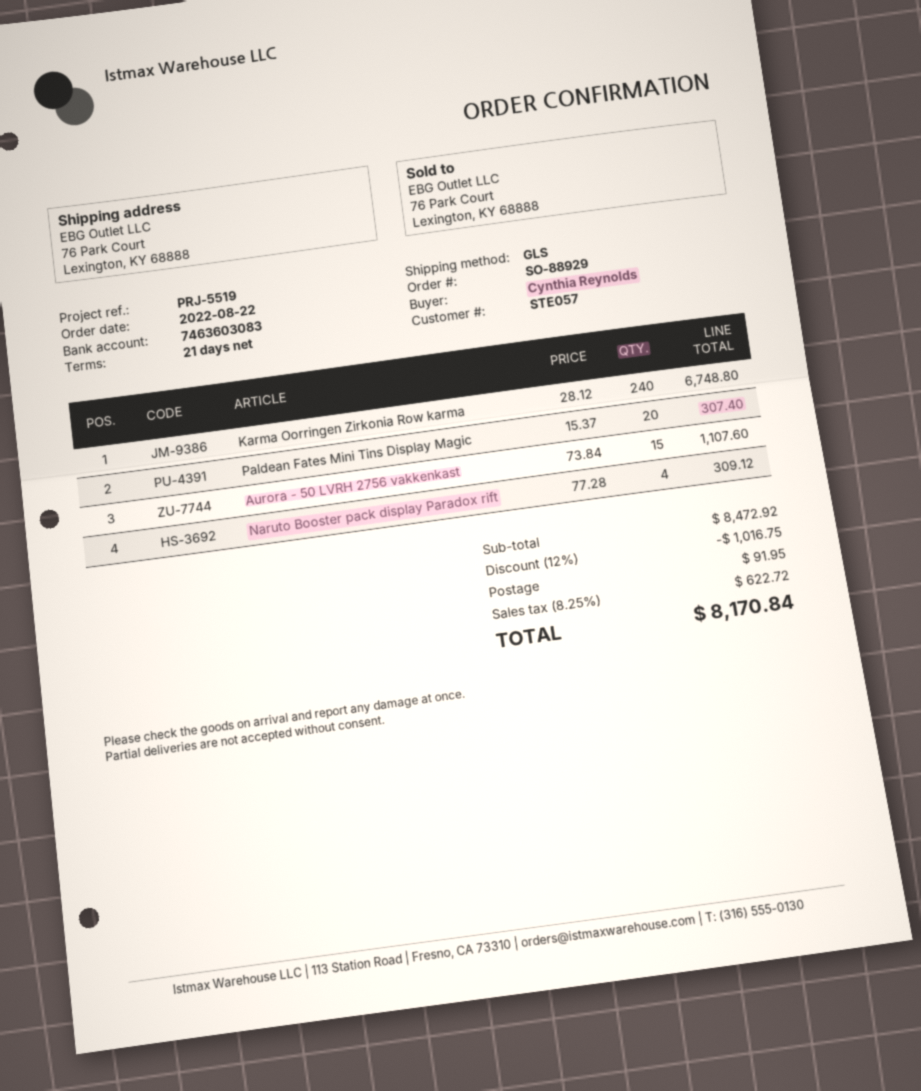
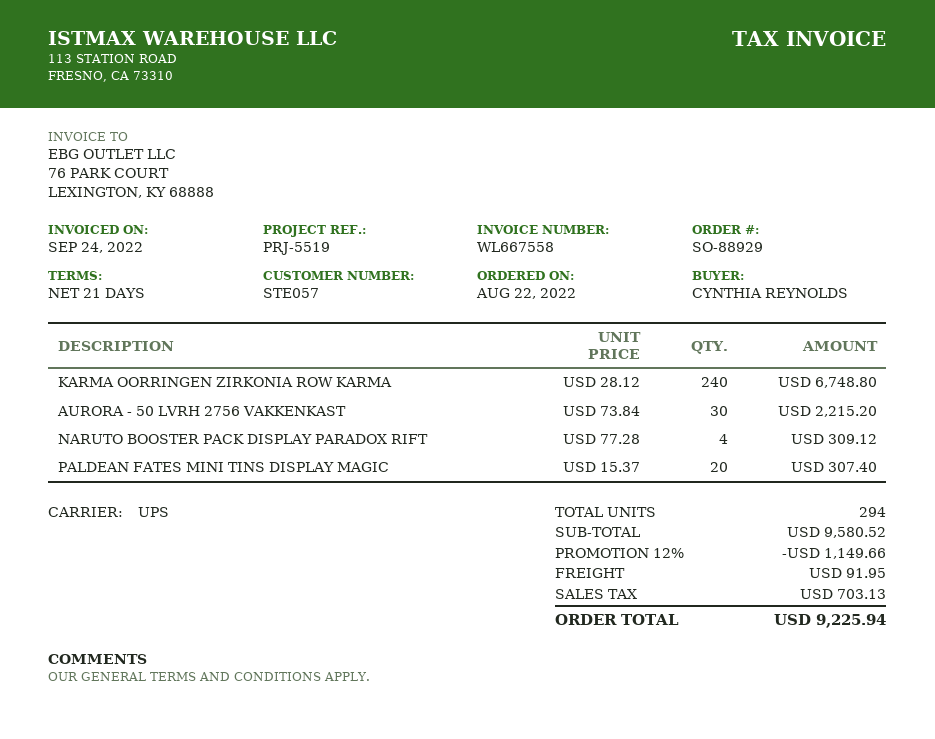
shipping method: GLS -> UPS
Aurora - 50 LVRH 2756 vakkenkast: 15 x 73.84 = 1107.60 -> 30 x 73.84 = 2215.20
subtotal: 8472.92 -> 9580.52
discount: 12% = 1016.75 -> 12% = 1149.66
tax: 622.72 -> 703.13
total: 8170.84 -> 9225.94

